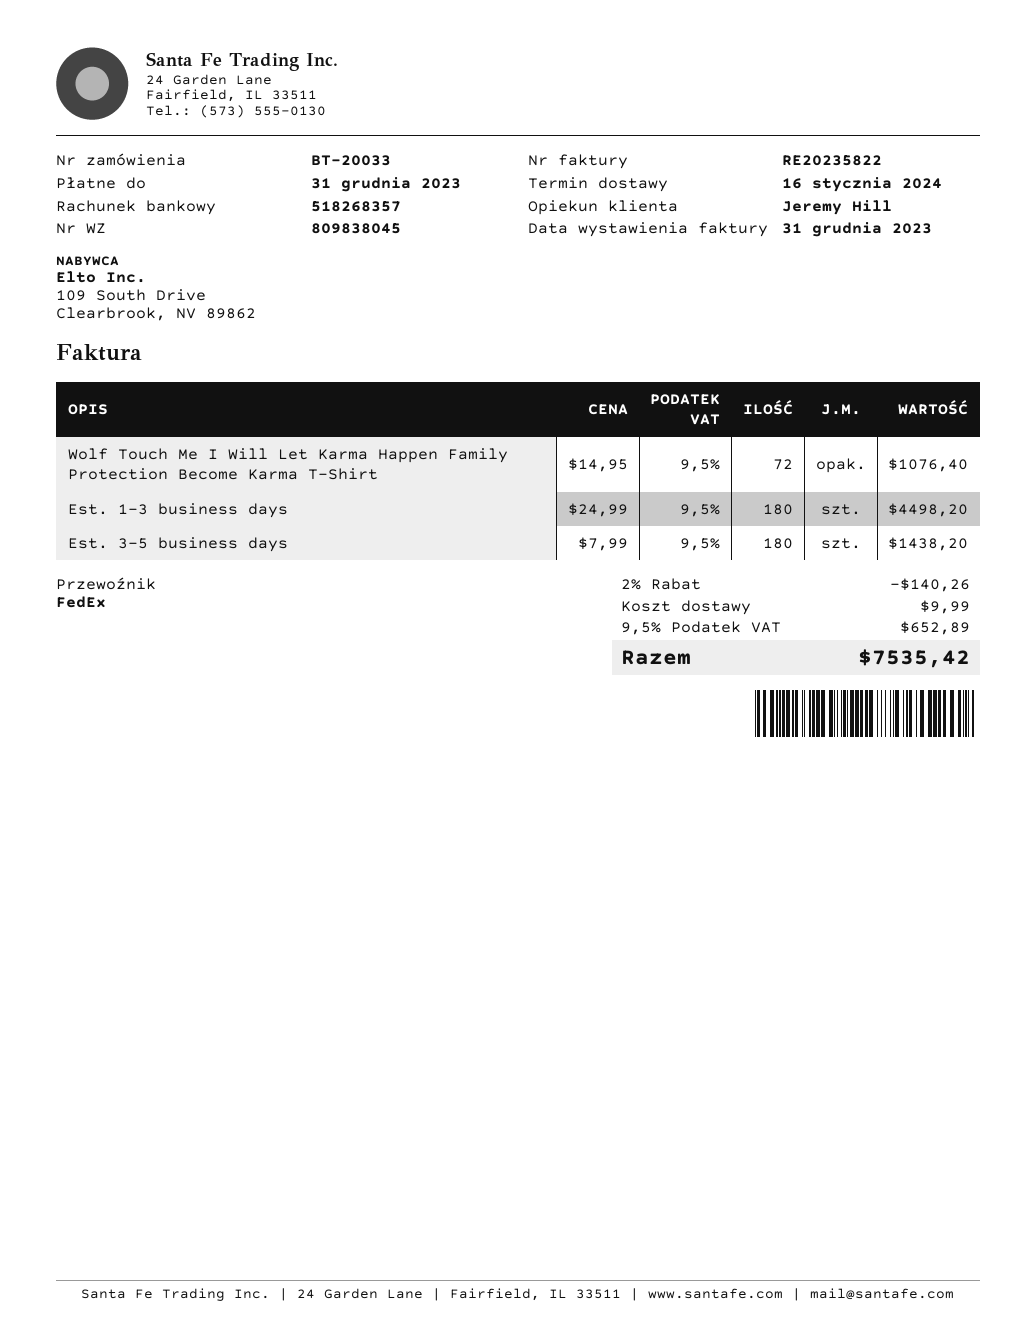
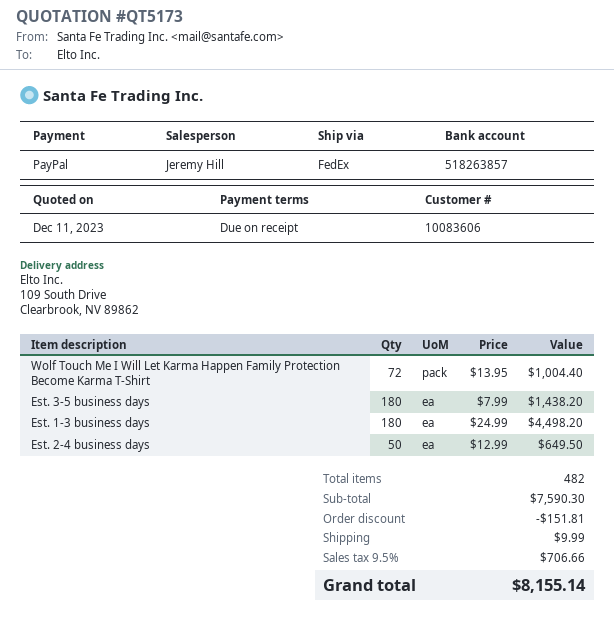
bank account: 518268357 -> 518263857
Wolf Touch Me I Will Let Karma Happen Family Protection Become Karma T-Shirt: 72 x 14.95 = 1076.40 -> 72 x 13.95 = 1004.40
Est. 2-4 business days: none -> 50 x 12.99 = 649.50
discount: 140.26 -> 151.81
tax: 9.5% = 652.89 -> 9.5% = 706.66
total: 7535.42 -> 8155.14

